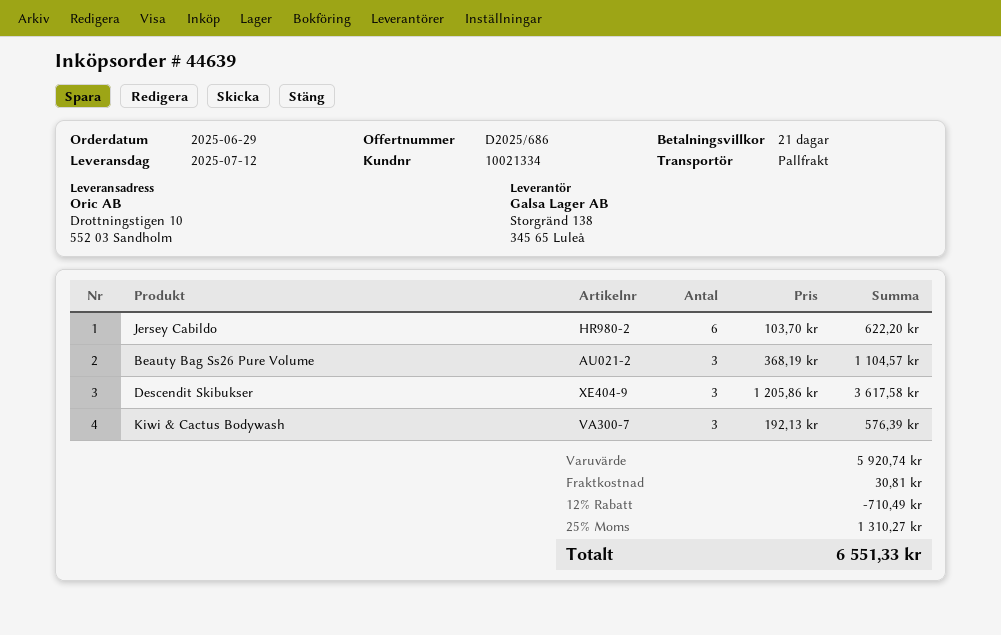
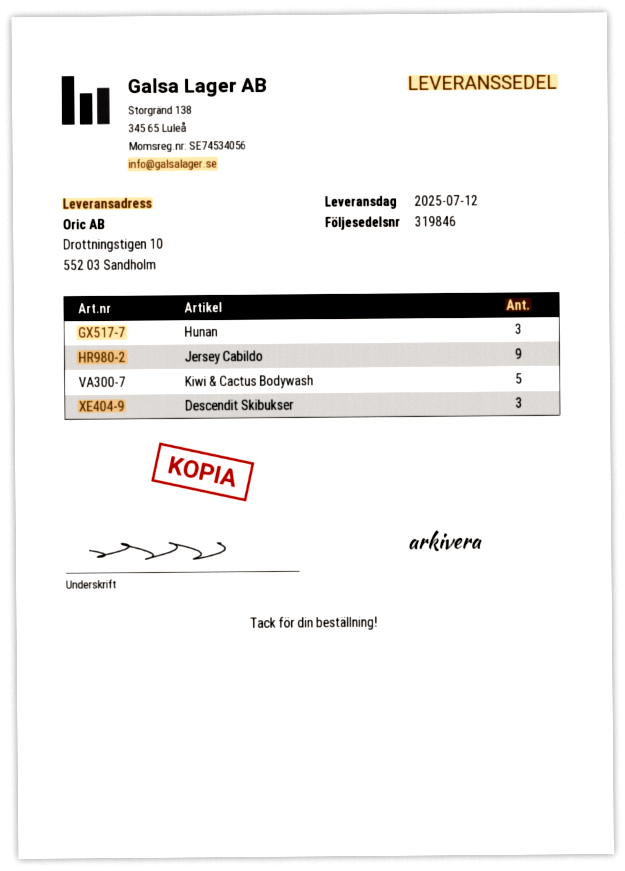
Jersey Cabildo: 6 -> 9
Beauty Bag Ss26 Pure Volume: 3 -> none
Kiwi & Cactus Bodywash: 3 -> 5
Hunan: none -> 3

